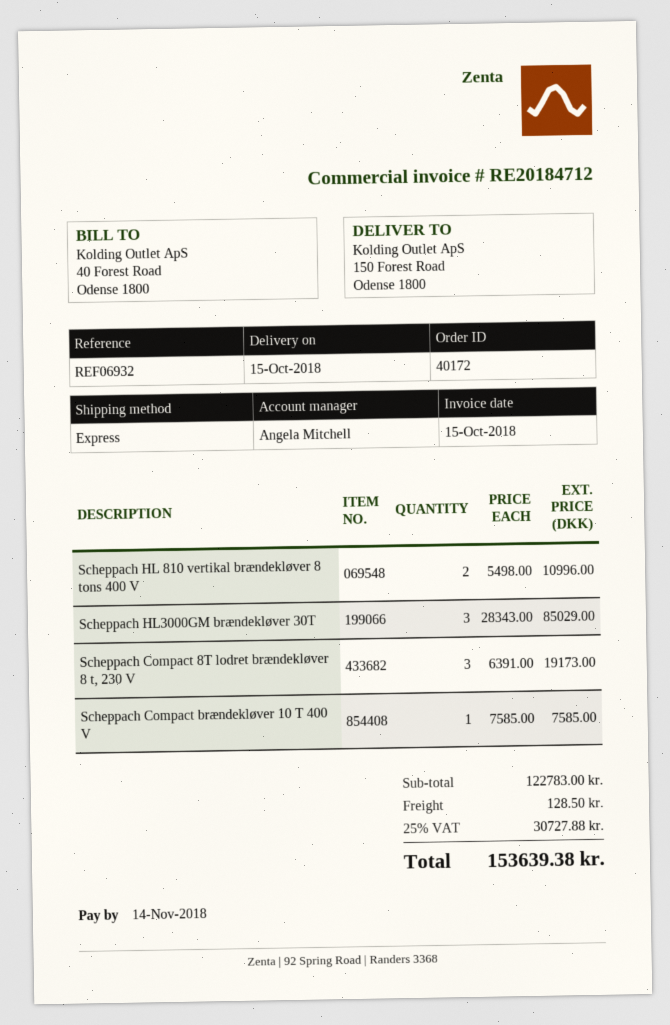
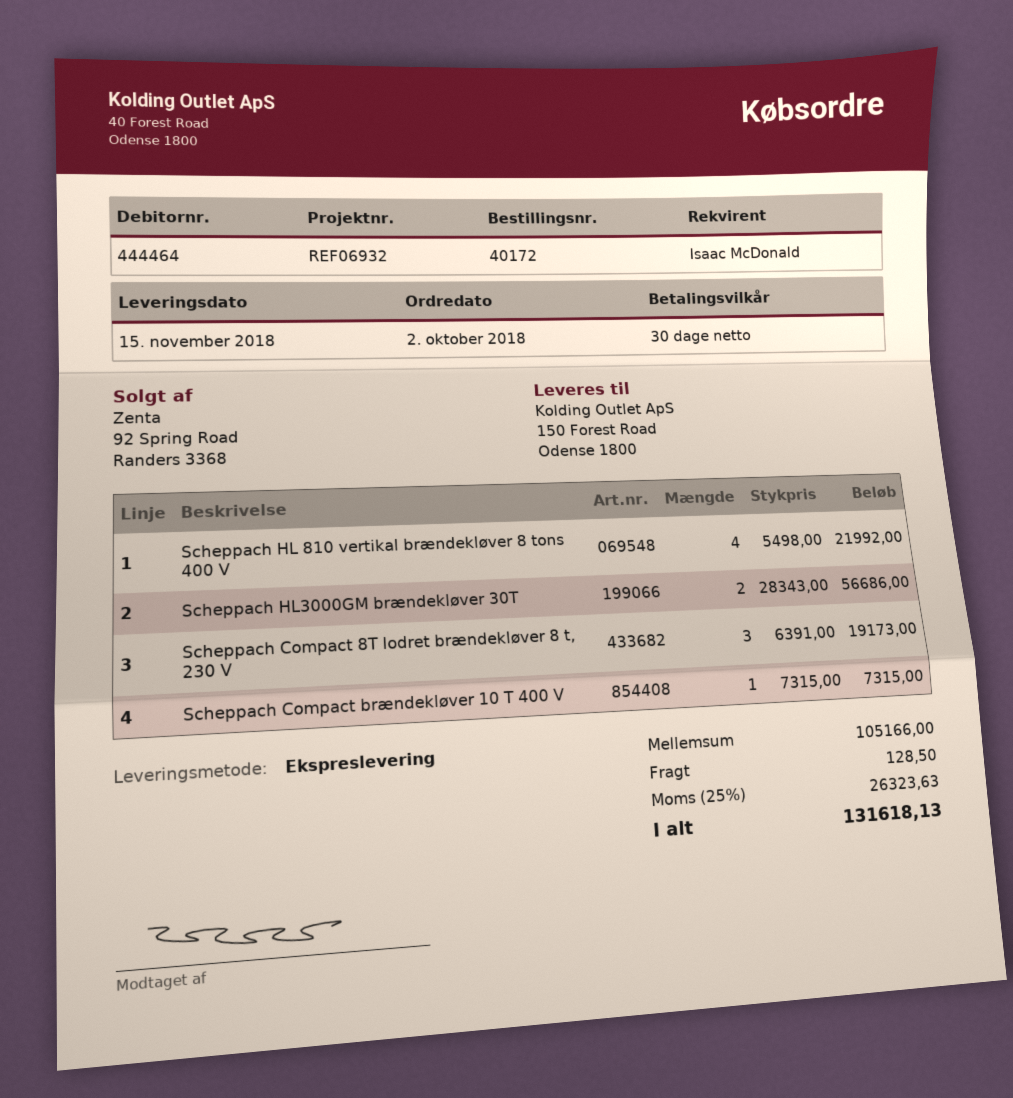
delivery date: 2018-10-15 -> 2018-11-15
Scheppach HL 810 vertikal brændekløver 8 tons 400 V: 2 x 5498.00 = 10996.00 -> 4 x 5498.00 = 21992.00
Scheppach HL3000GM brændekløver 30T: 3 x 28343.00 = 85029.00 -> 2 x 28343.00 = 56686.00
Scheppach Compact brændekløver 10 T 400 V: 1 x 7585.00 = 7585.00 -> 1 x 7315.00 = 7315.00
subtotal: 122783.00 -> 105166.00
tax: 25% = 30727.88 -> 25% = 26323.63
total: 153639.38 -> 131618.13

